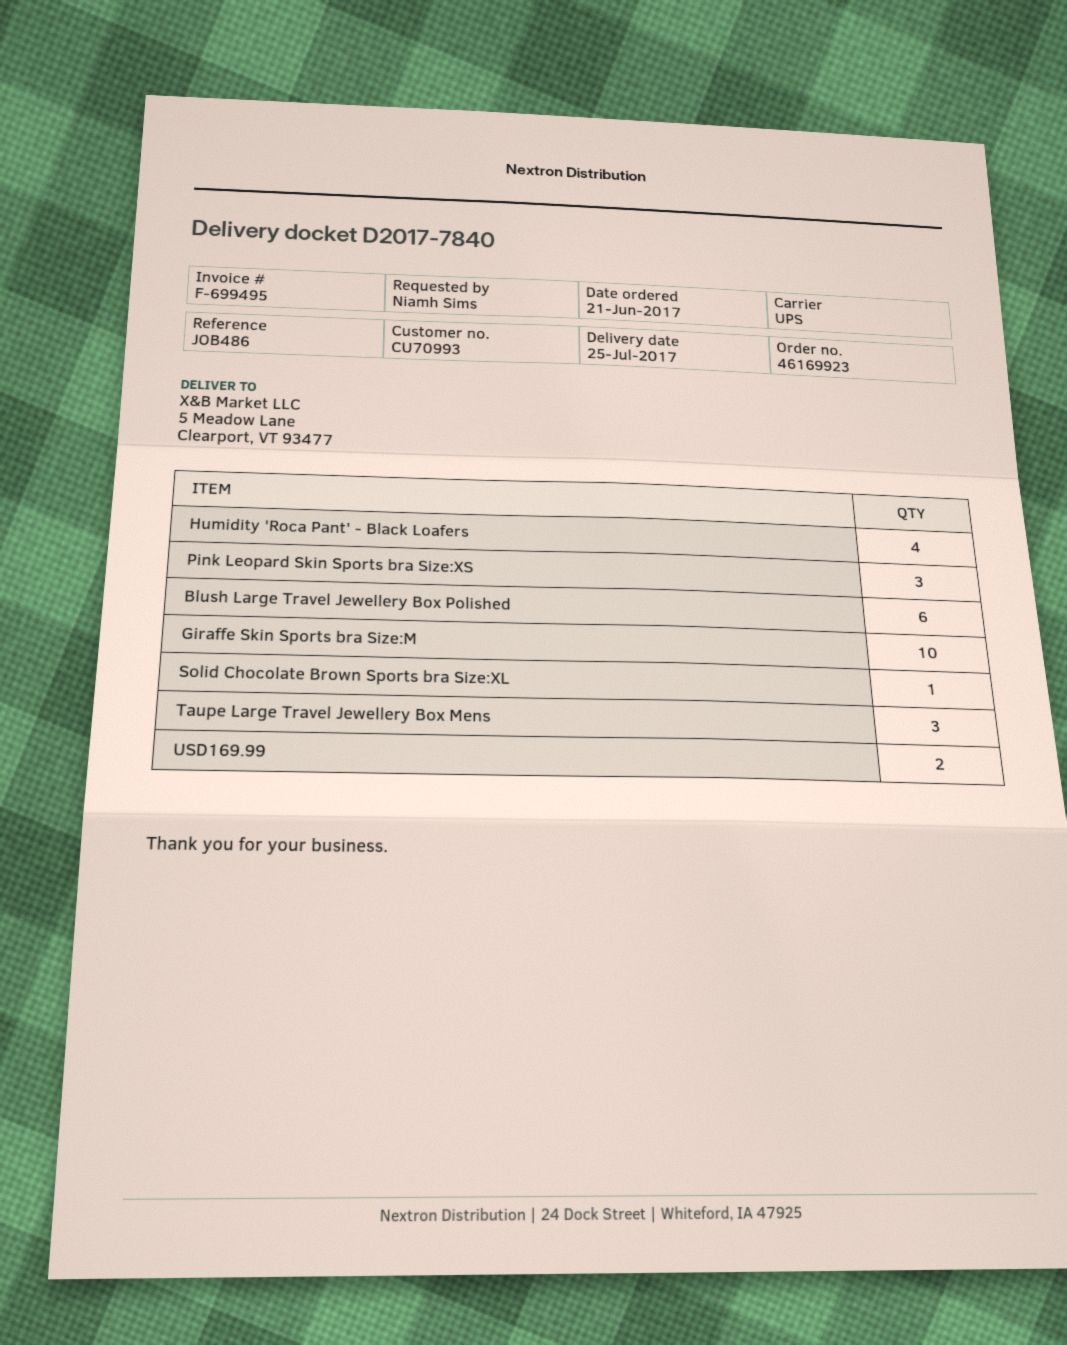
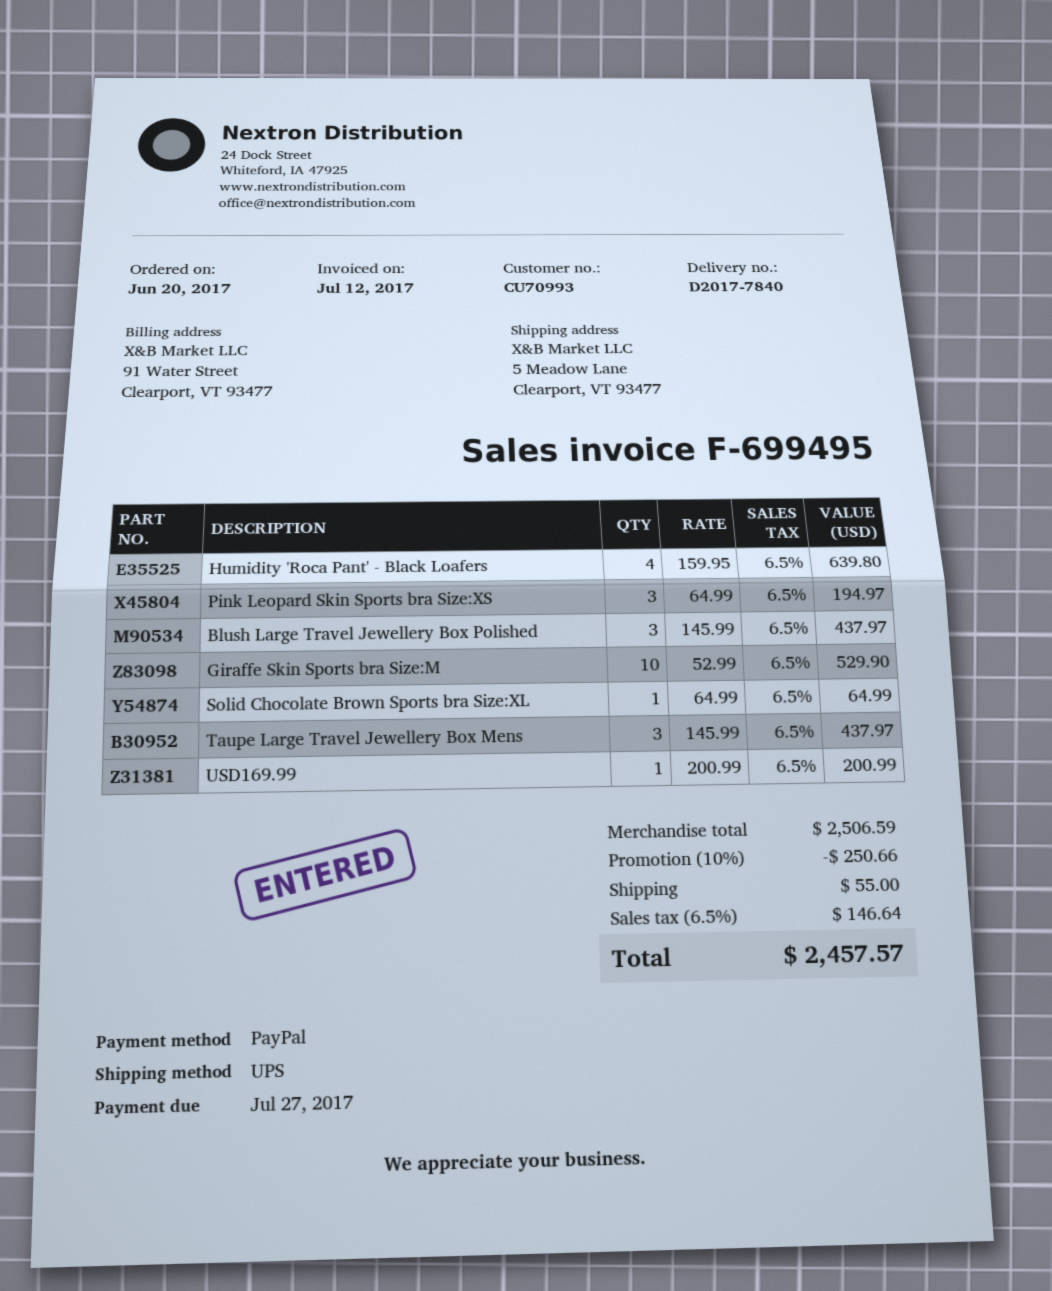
order date: 2017-06-21 -> 2017-06-20
Blush Large Travel Jewellery Box Polished: 6 -> 3
USD169.99: 2 -> 1

